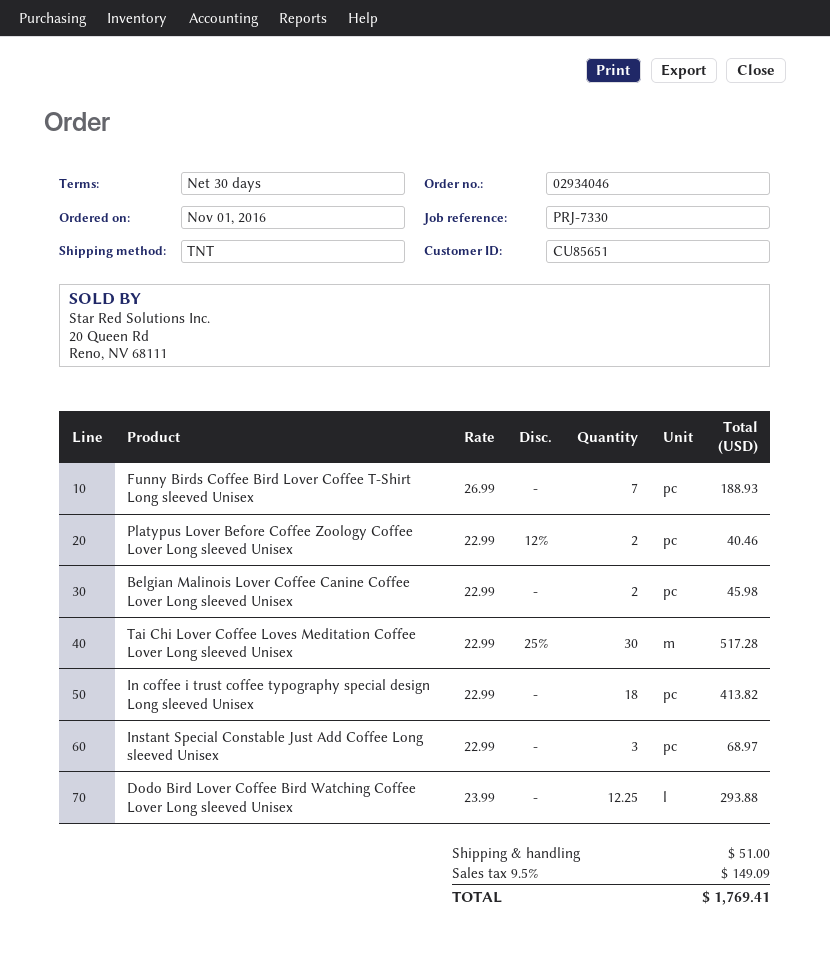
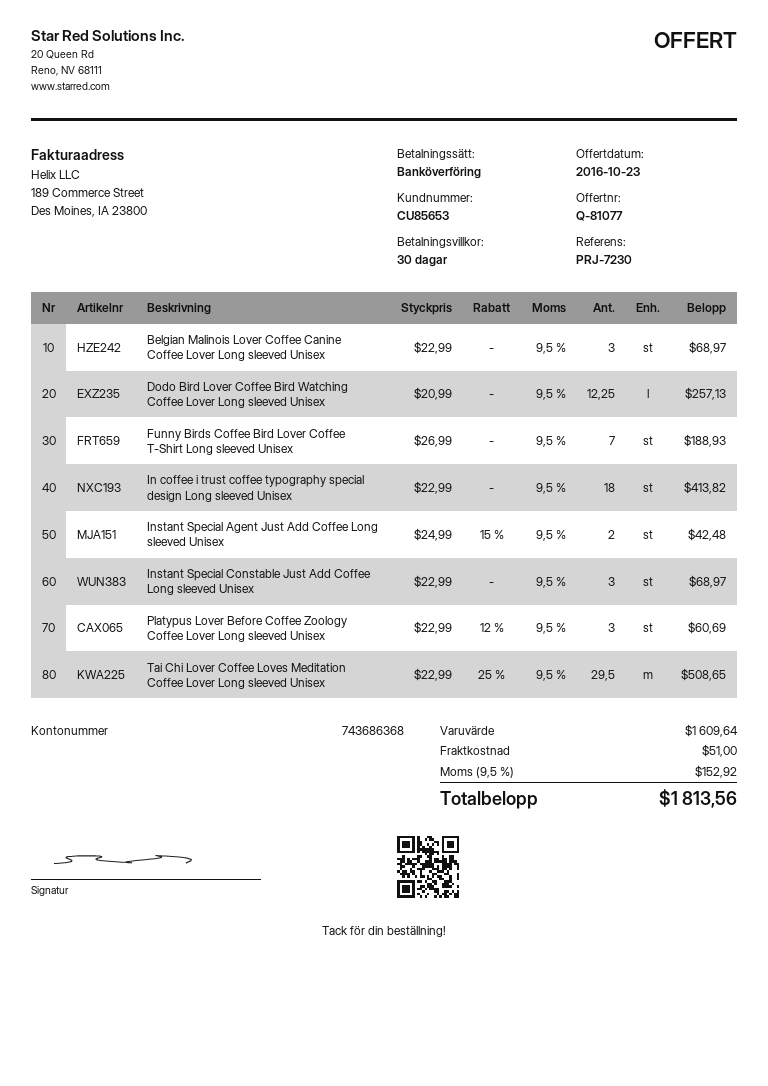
customer number: CU85651 -> CU85653
reference: PRJ-7330 -> PRJ-7230
Platypus Lover Before Coffee Zoology Coffee Lover Long sleeved Unisex: 2 x 22.99 - 12% = 40.46 -> 3 x 22.99 - 12% = 60.69
Belgian Malinois Lover Coffee Canine Coffee Lover Long sleeved Unisex: 2 x 22.99 = 45.98 -> 3 x 22.99 = 68.97
Tai Chi Lover Coffee Loves Meditation Coffee Lover Long sleeved Unisex: 30 x 22.99 - 25% = 517.28 -> 29.5 x 22.99 - 25% = 508.65
Dodo Bird Lover Coffee Bird Watching Coffee Lover Long sleeved Unisex: 12.25 x 23.99 = 293.88 -> 12.25 x 20.99 = 257.13
Instant Special Agent Just Add Coffee Long sleeved Unisex: none -> 2 x 24.99 - 15% = 42.48
tax: 9.5% = 149.09 -> 9.5% = 152.92
total: 1769.41 -> 1813.56

